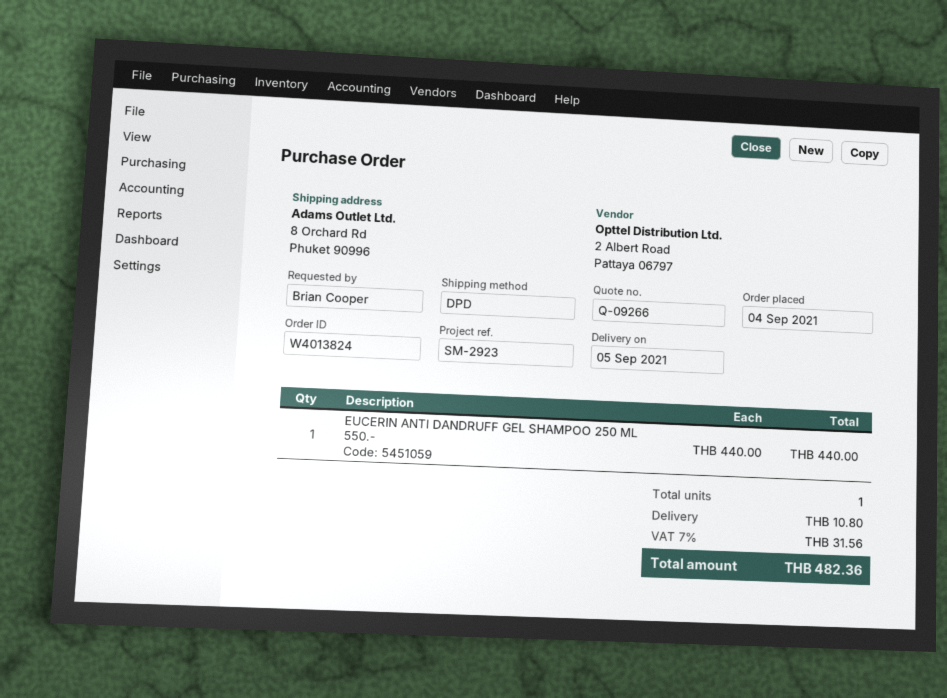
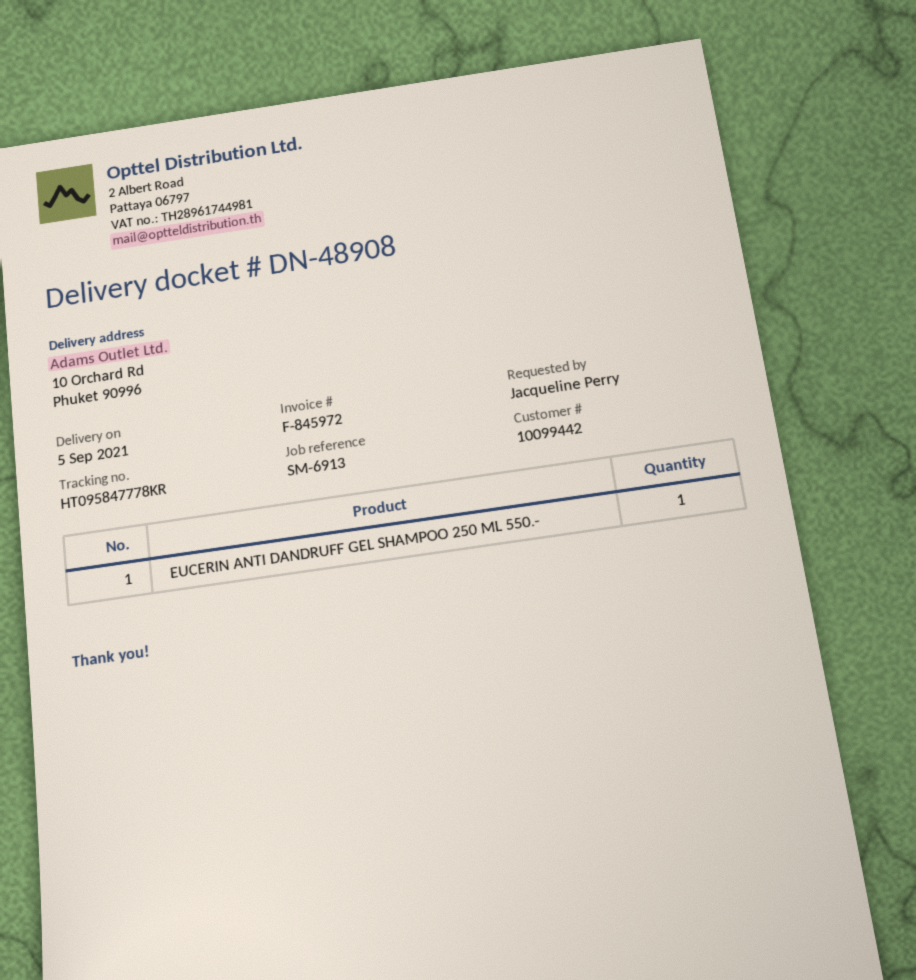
reference: SM-2923 -> SM-6913
ordered by: Brian Cooper -> Jacqueline Perry
ship to: 8 Orchard Rd, Phuket 90996 -> 10 Orchard Rd, Phuket 90996

